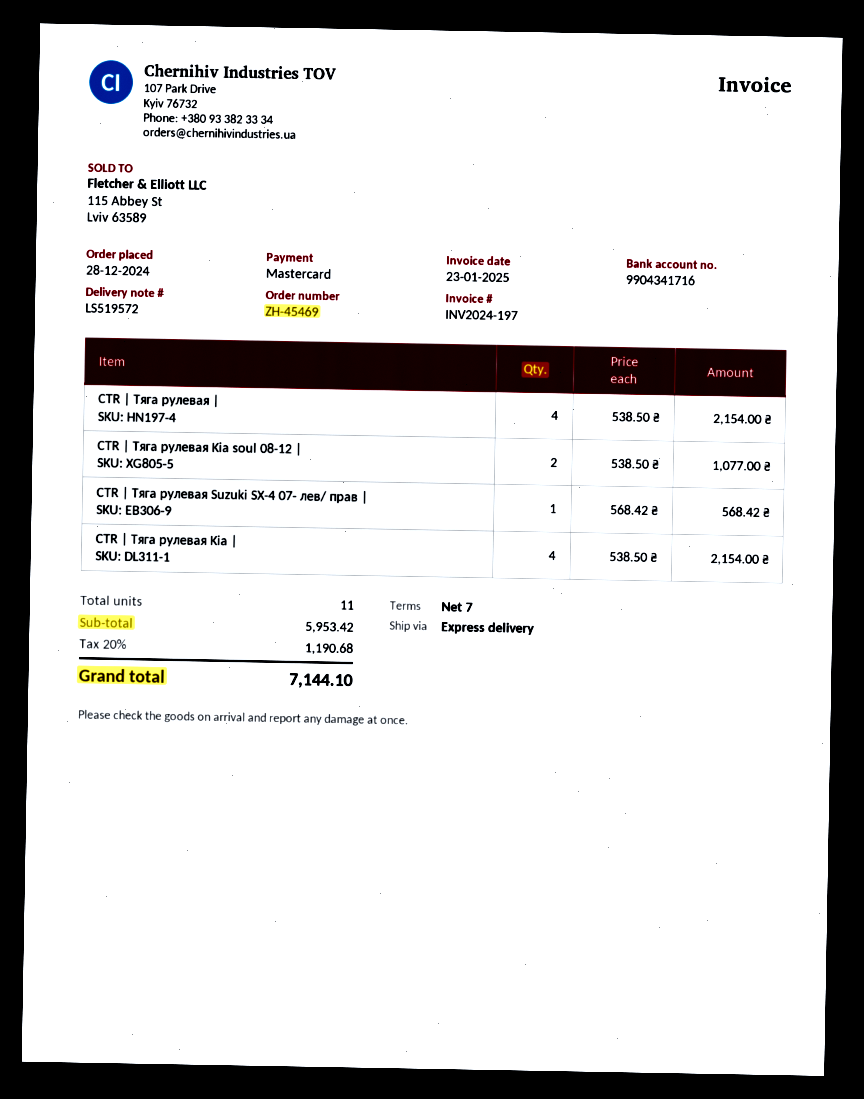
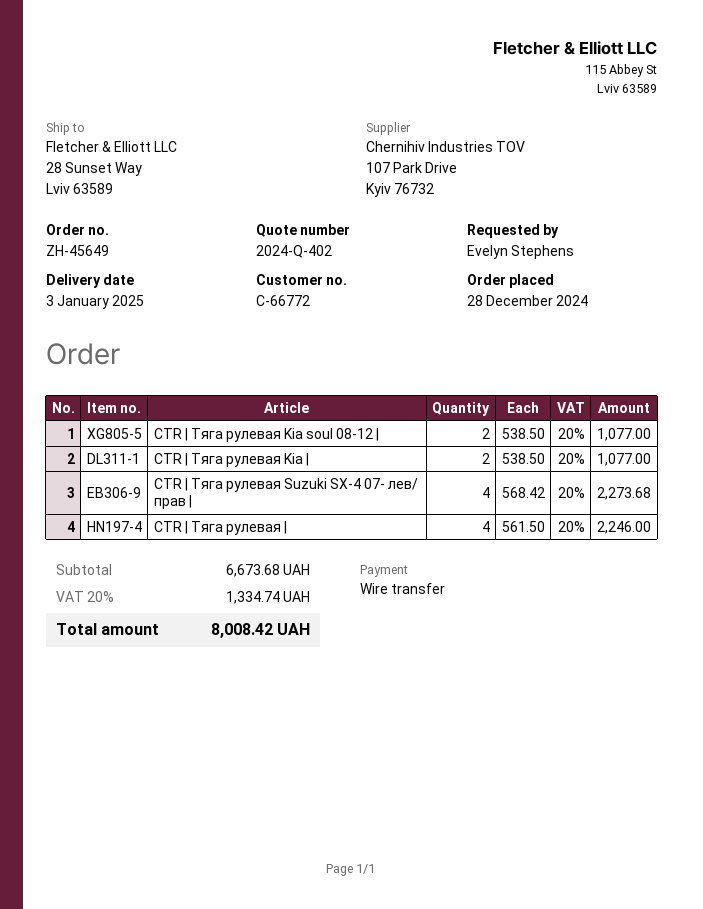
order number: ZH-45469 -> ZH-45649
payment method: Mastercard -> bank transfer
CTR | Тяга рулевая |: 4 x 538.50 = 2154.00 -> 4 x 561.50 = 2246.00
CTR | Тяга рулевая Suzuki SX-4 07- лев/ прав |: 1 x 568.42 = 568.42 -> 4 x 568.42 = 2273.68
CTR | Тяга рулевая Kia |: 4 x 538.50 = 2154.00 -> 2 x 538.50 = 1077.00
subtotal: 5953.42 -> 6673.68
tax: 20% = 1190.68 -> 20% = 1334.74
total: 7144.10 -> 8008.42

